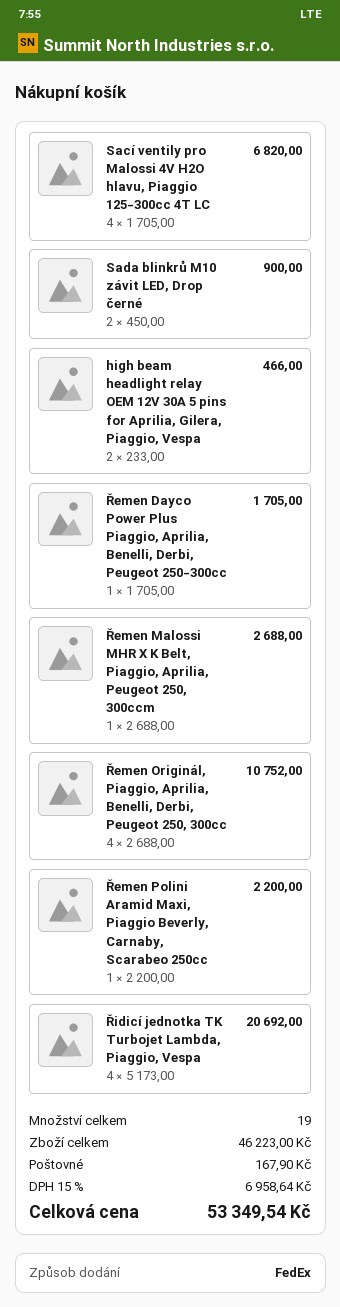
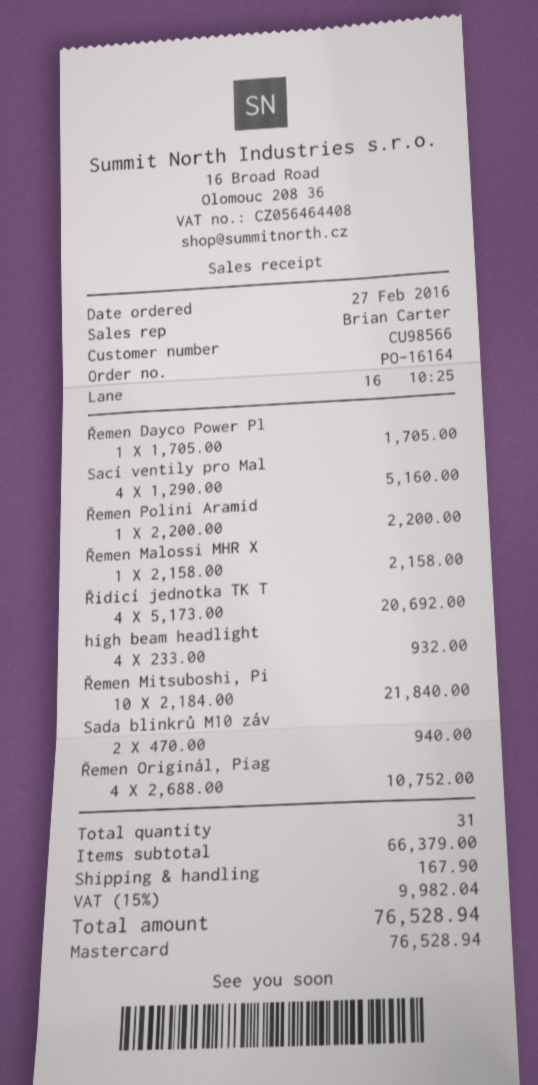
Sací ventily pro Malossi 4V H2O hlavu, Piaggio 125-300cc 4T LC: 4 x 1705.00 = 6820.00 -> 4 x 1290.00 = 5160.00
Sada blinkrů M10 závit LED, Drop černé: 2 x 450.00 = 900.00 -> 2 x 470.00 = 940.00
high beam headlight relay OEM 12V 30A 5 pins for Aprilia, Gilera, Piaggio, Vespa: 2 x 233.00 = 466.00 -> 4 x 233.00 = 932.00
Řemen Malossi MHR X K Belt, Piaggio, Aprilia, Peugeot 250, 300ccm: 1 x 2688.00 = 2688.00 -> 1 x 2158.00 = 2158.00
Řemen Mitsuboshi, Pi: none -> 10 x 2184.00 = 21840.00
total quantity: 19 -> 31
subtotal: 46223.00 -> 66379.00
tax: 15% = 6958.64 -> 15% = 9982.04
total: 53349.54 -> 76528.94

